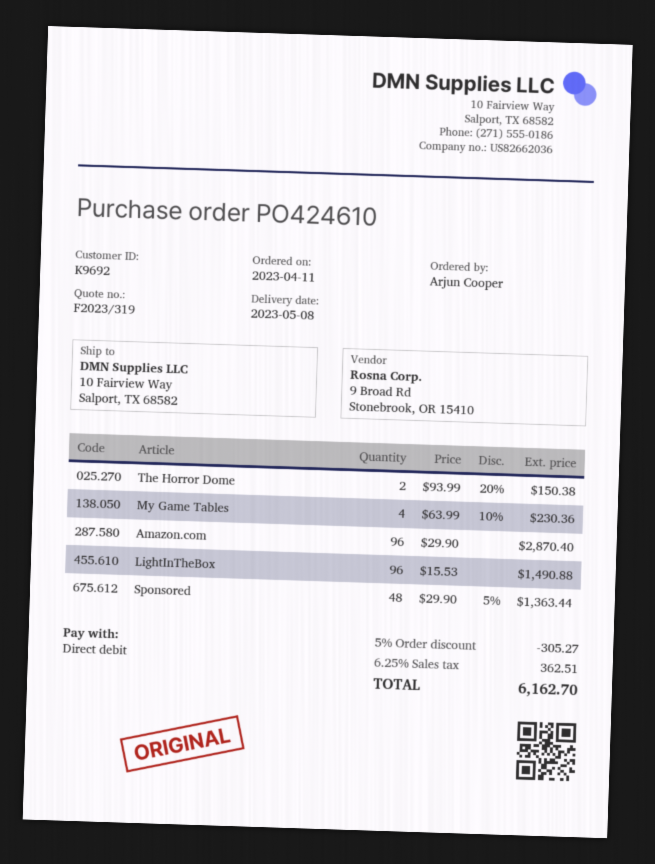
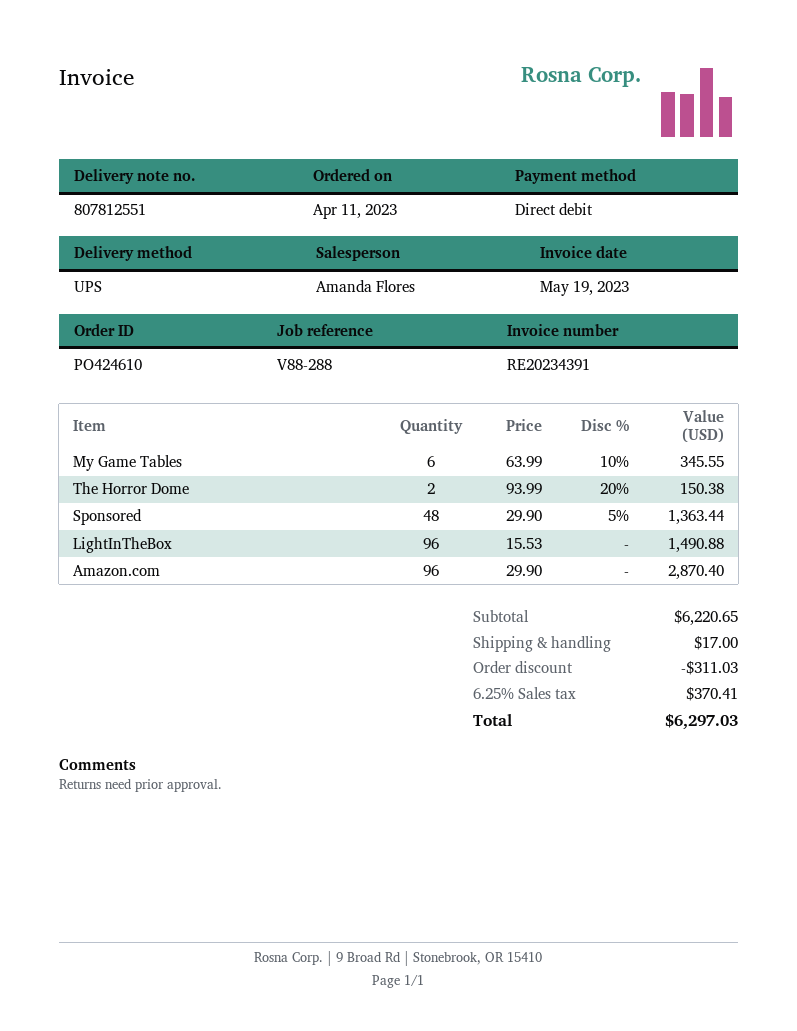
My Game Tables: 4 x 63.99 - 10% = 230.36 -> 6 x 63.99 - 10% = 345.55
discount: 305.27 -> 311.03
shipping: none -> 17.00
tax: 6.25% = 362.51 -> 6.25% = 370.41
total: 6162.70 -> 6297.03

